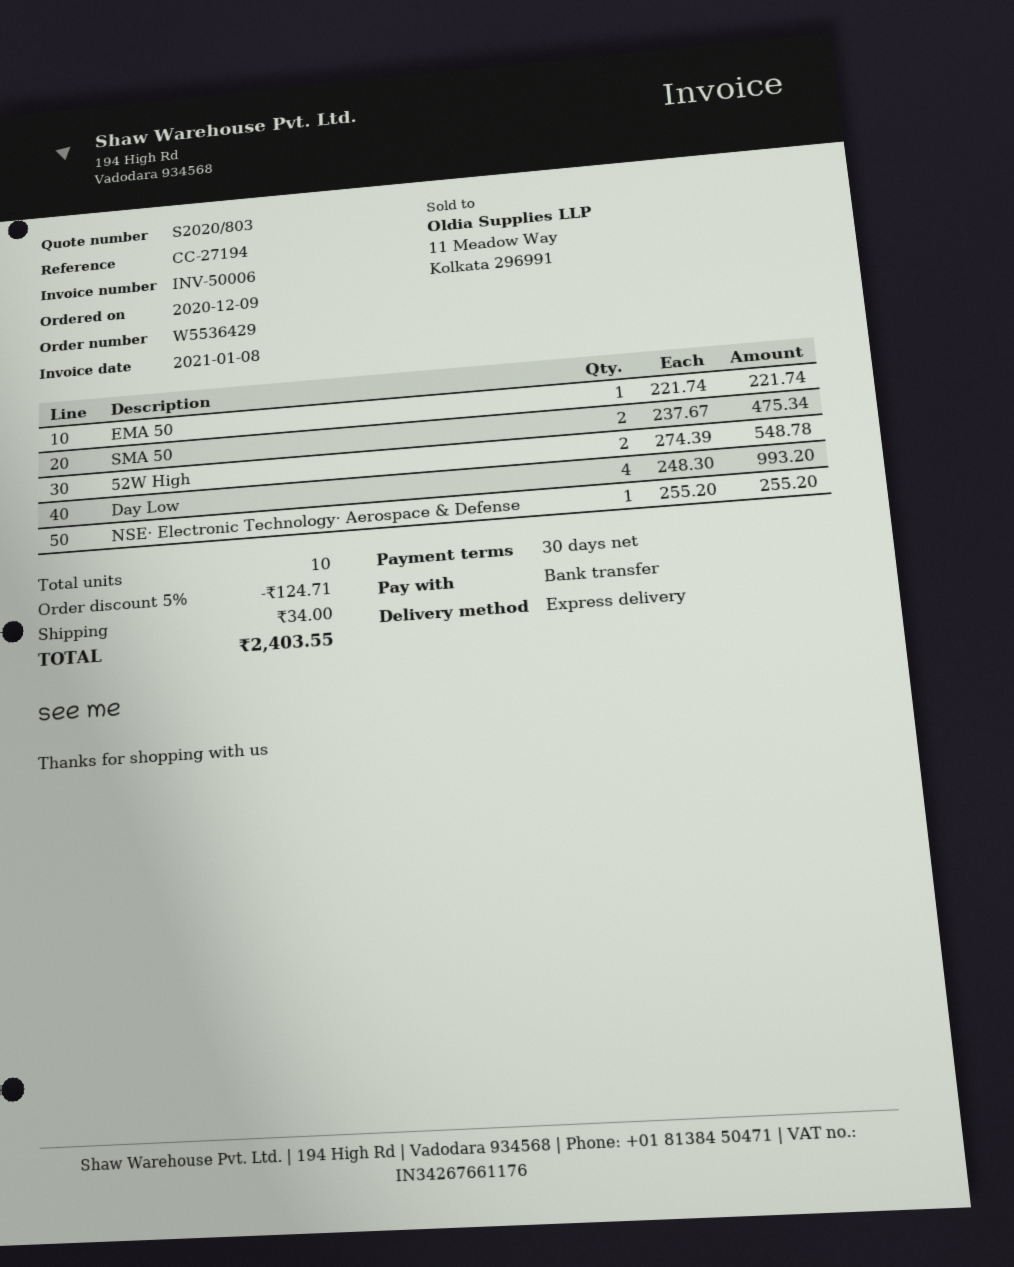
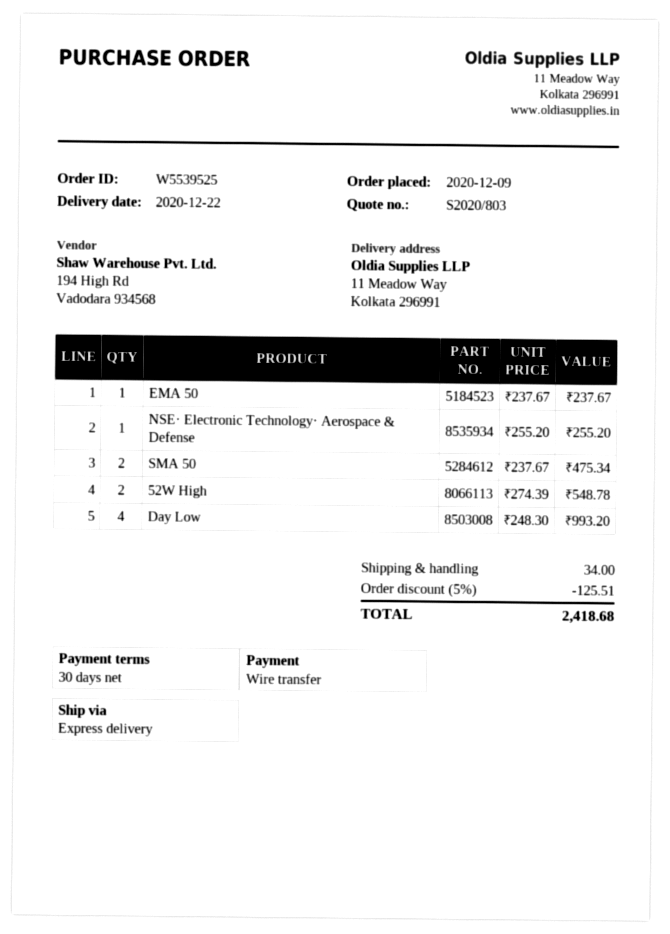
order number: W5536429 -> W5539525
EMA 50: 1 x 221.74 = 221.74 -> 1 x 237.67 = 237.67
discount: 5% = 124.71 -> 5% = 125.51
total: 2403.55 -> 2418.68

